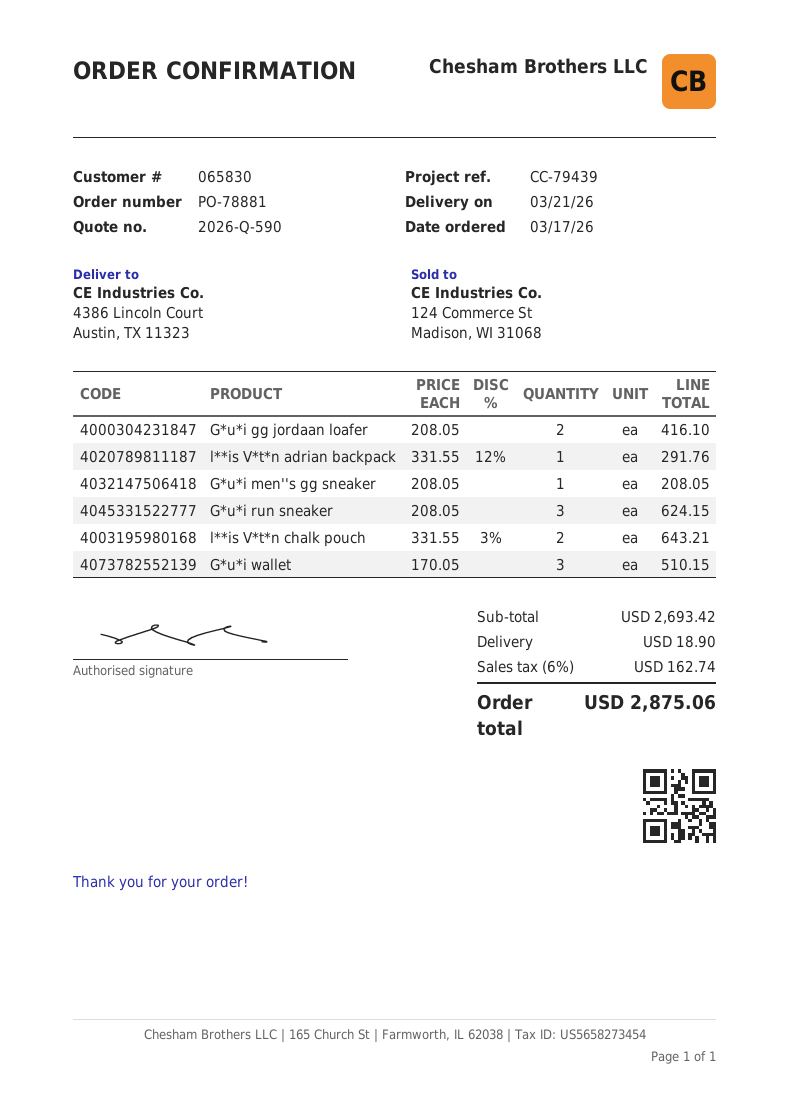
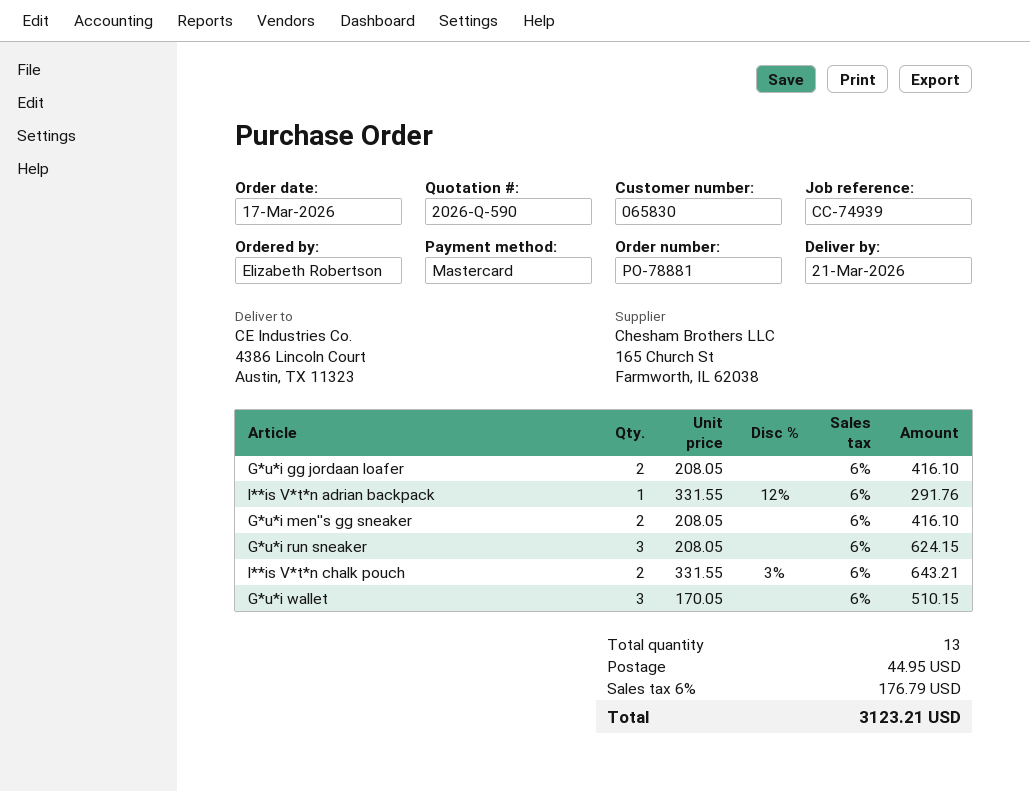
reference: CC-79439 -> CC-74939
G*u*i men''s gg sneaker: 1 x 208.05 = 208.05 -> 2 x 208.05 = 416.10
shipping: 18.90 -> 44.95
tax: 6% = 162.74 -> 6% = 176.79
total: 2875.06 -> 3123.21

